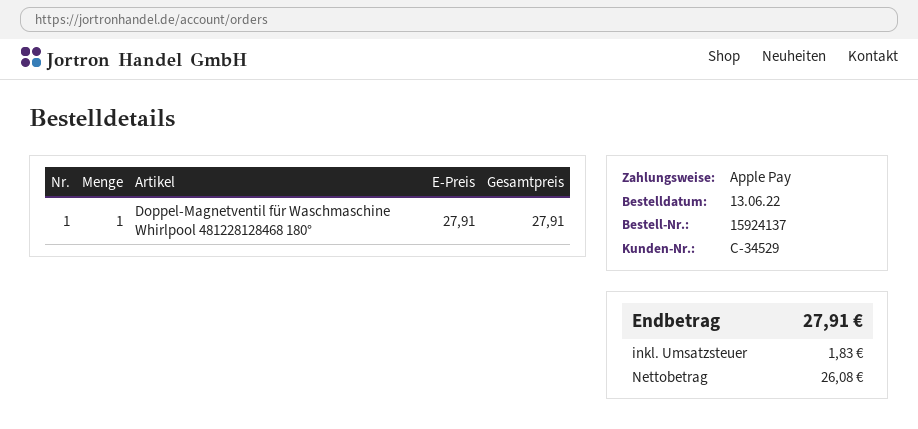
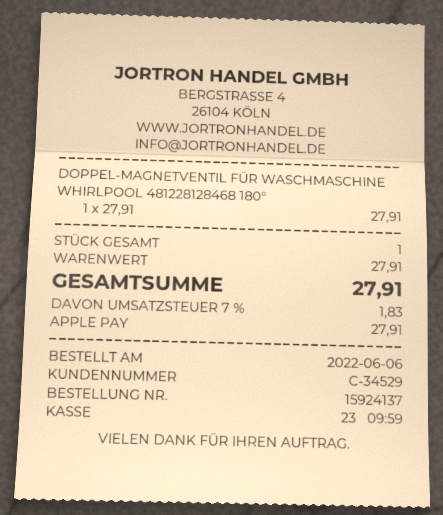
order date: 2022-06-13 -> 2022-06-06

